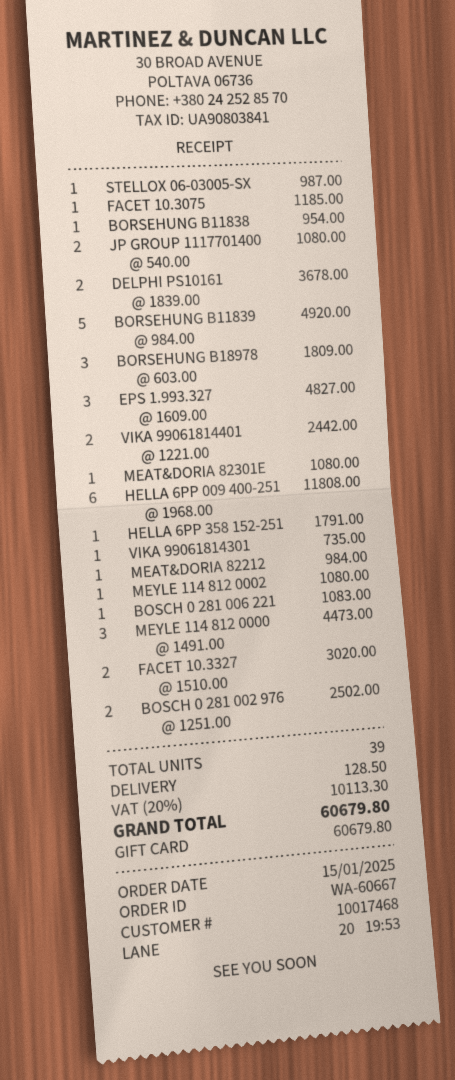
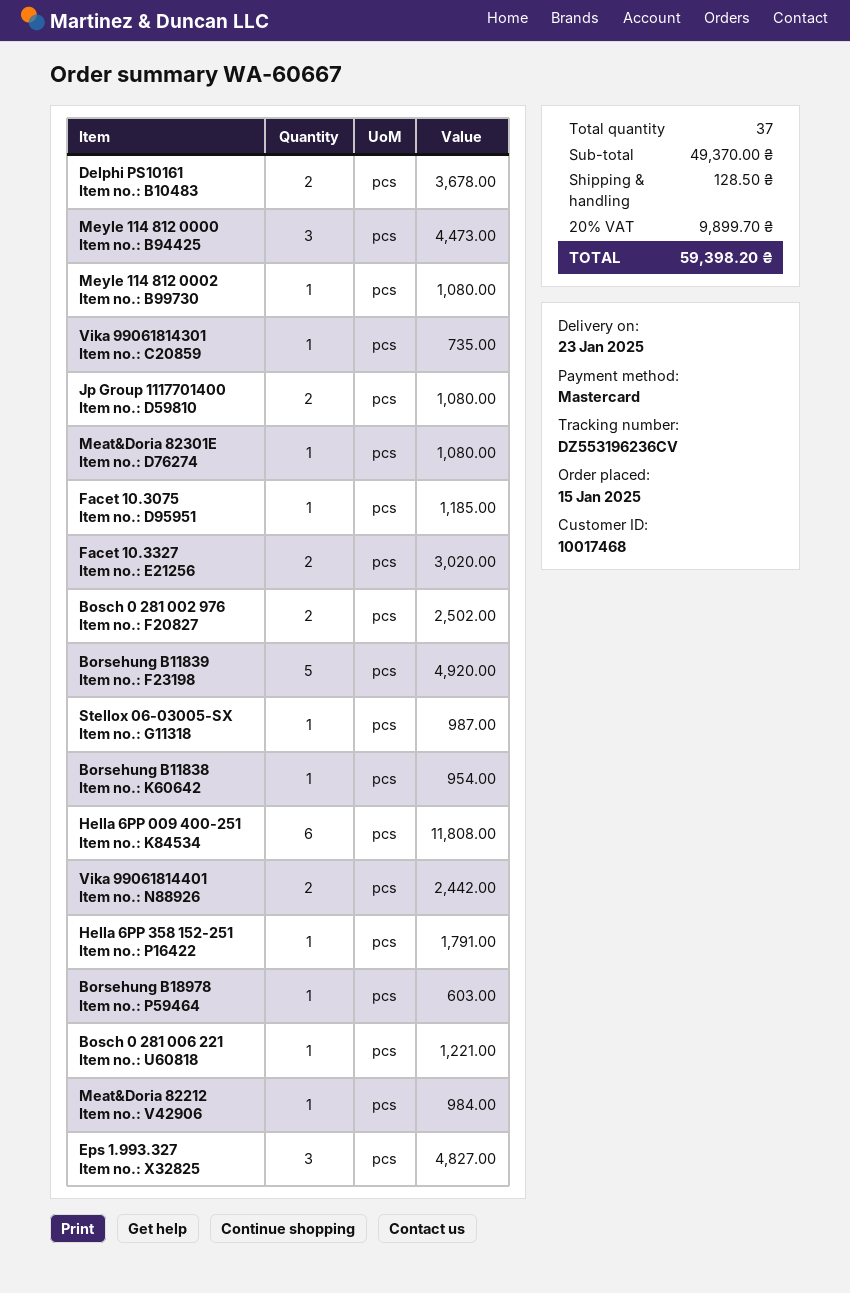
payment method: gift card -> Mastercard
BORSEHUNG B18978: 3 for 1809.00 -> 1 for 603.00
BOSCH 0 281 006 221: 1 for 1083.00 -> 1 for 1221.00
total quantity: 39 -> 37
tax: 20% = 10113.30 -> 20% = 9899.70
total: 60679.80 -> 59398.20

